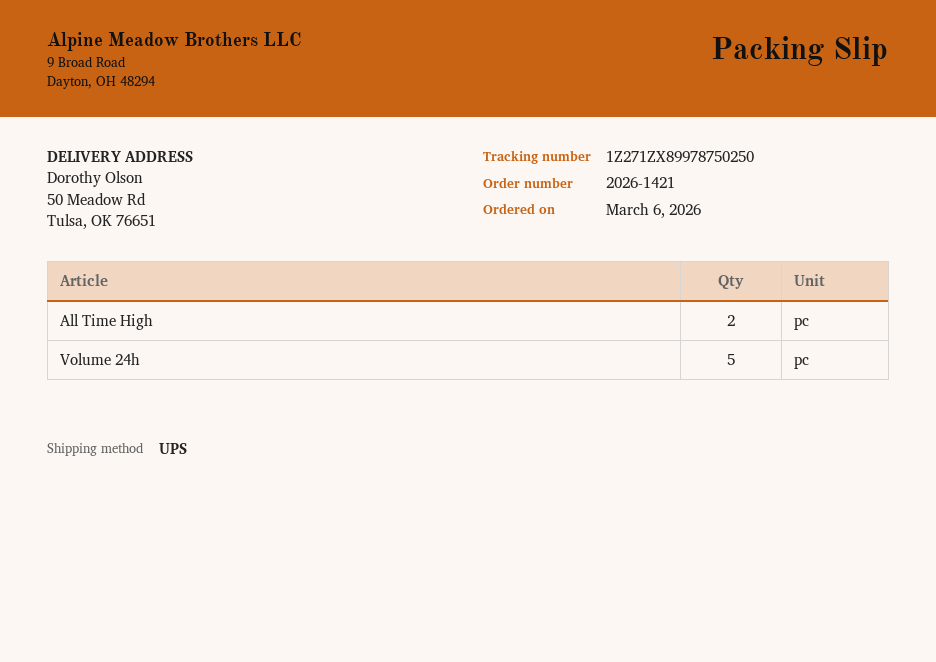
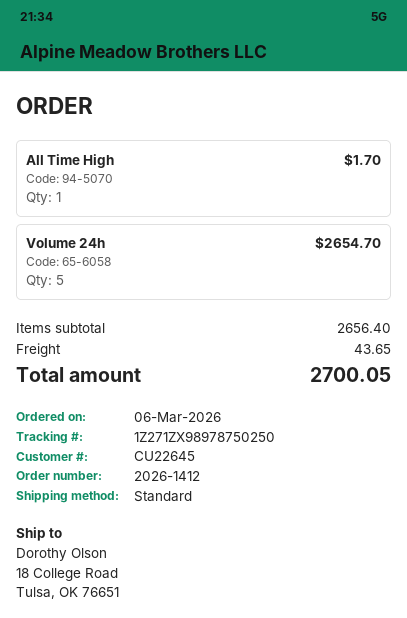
order number: 2026-1421 -> 2026-1412
shipping method: UPS -> standard
tracking number: 1Z271ZX89978750250 -> 1Z271ZX98978750250
ship to: 50 Meadow Rd, Tulsa, OK 76651 -> 18 College Road, Tulsa, OK 76651
All Time High: 2 -> 1

